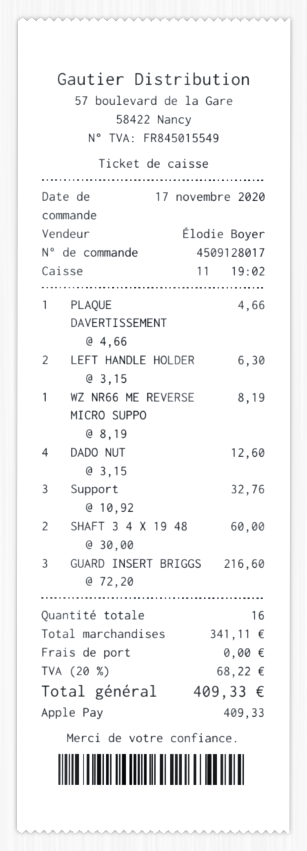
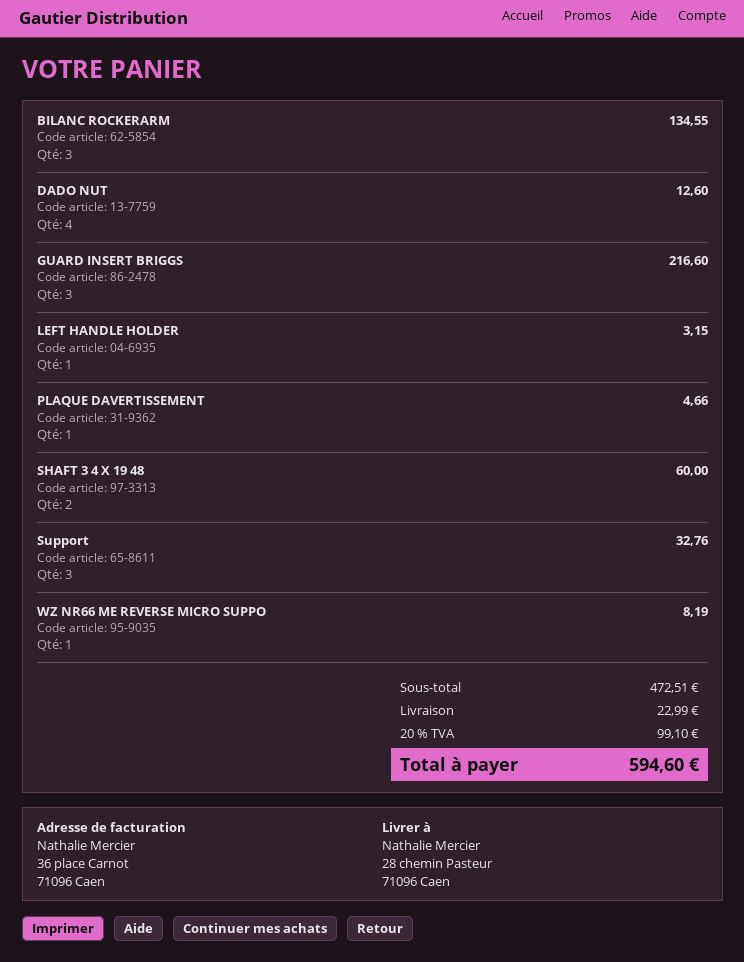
LEFT HANDLE HOLDER: 2 for 6.30 -> 1 for 3.15
BILANC ROCKERARM: none -> 3 for 134.55
subtotal: 341.11 -> 472.51
shipping: 0.00 -> 22.99
tax: 20% = 68.22 -> 20% = 99.10
total: 409.33 -> 594.60

